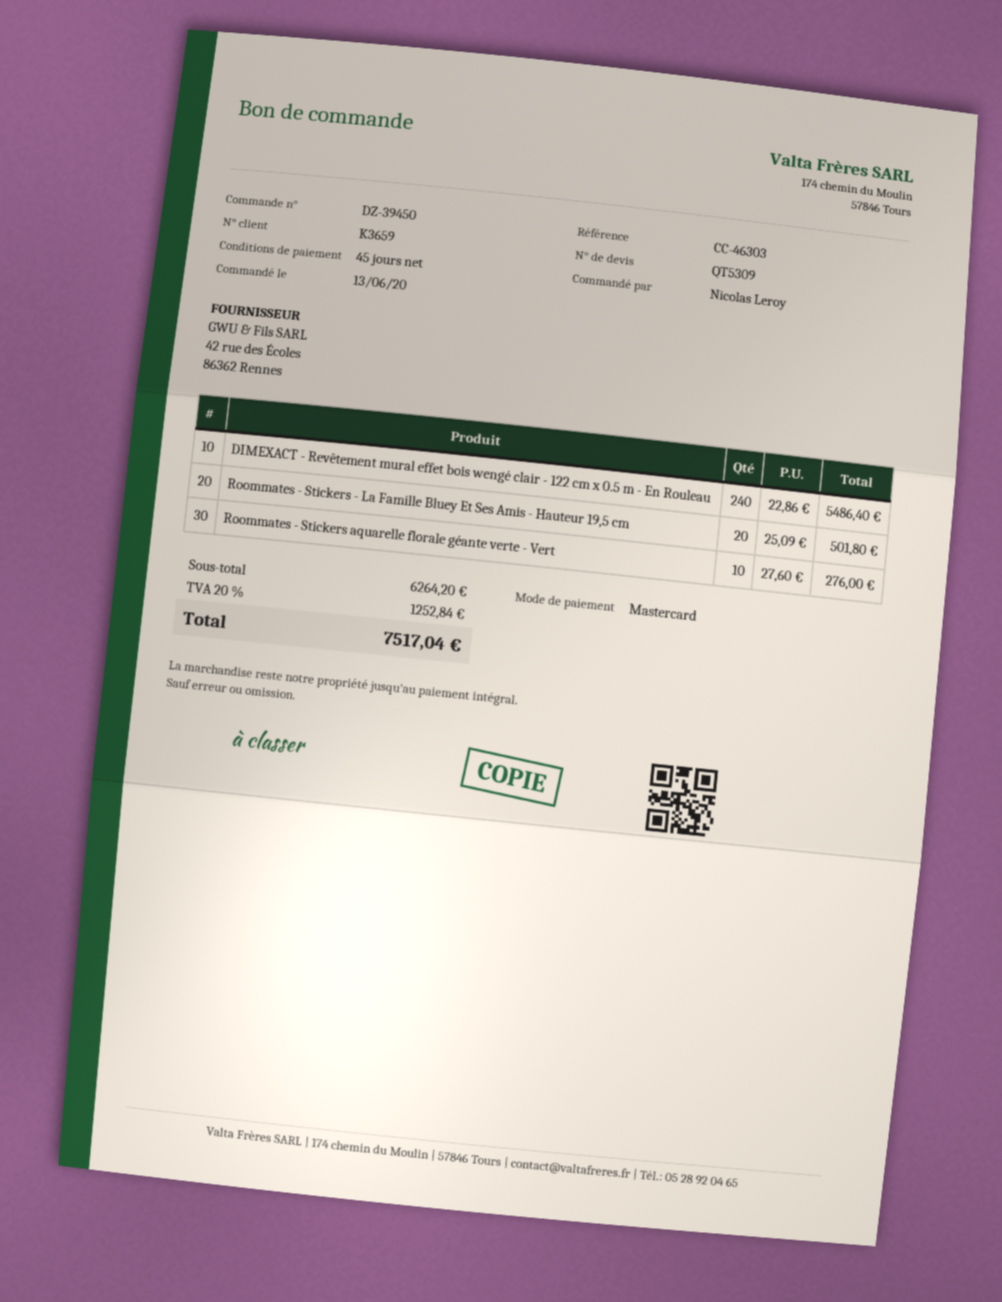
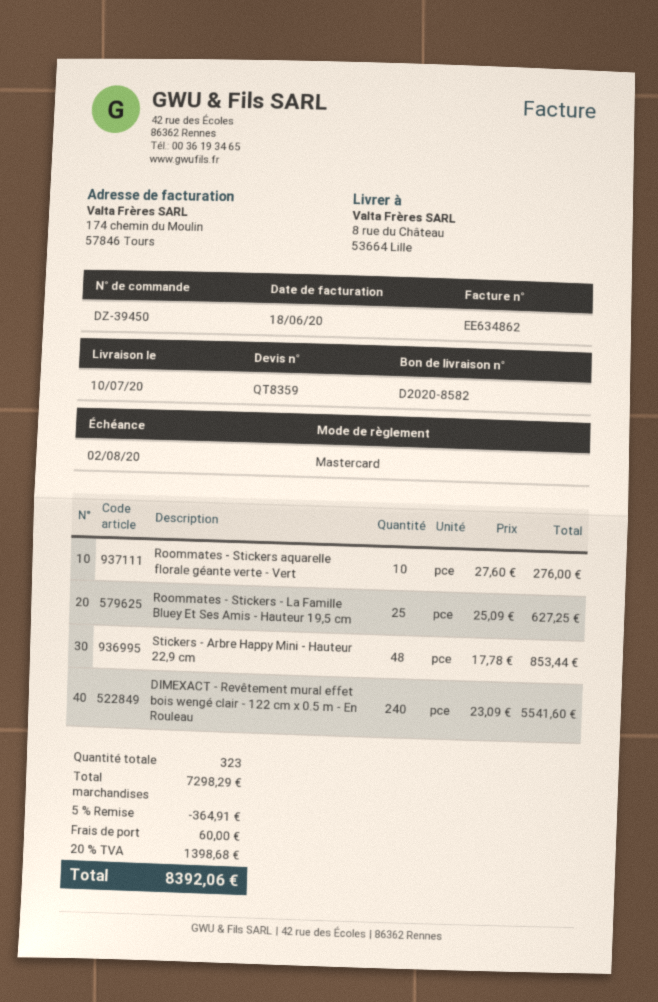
quote number: QT5309 -> QT8359
DIMEXACT - Revêtement mural effet bois wengé clair - 122 cm x 0.5 m - En Rouleau: 240 x 22.86 = 5486.40 -> 240 x 23.09 = 5541.60
Roommates - Stickers - La Famille Bluey Et Ses Amis - Hauteur 19,5 cm: 20 x 25.09 = 501.80 -> 25 x 25.09 = 627.25
Stickers - Arbre Happy Mini - Hauteur 22,9 cm: none -> 48 x 17.78 = 853.44
subtotal: 6264.20 -> 7298.29
discount: none -> 5% = 364.91
shipping: none -> 60.00
tax: 20% = 1252.84 -> 20% = 1398.68
total: 7517.04 -> 8392.06

